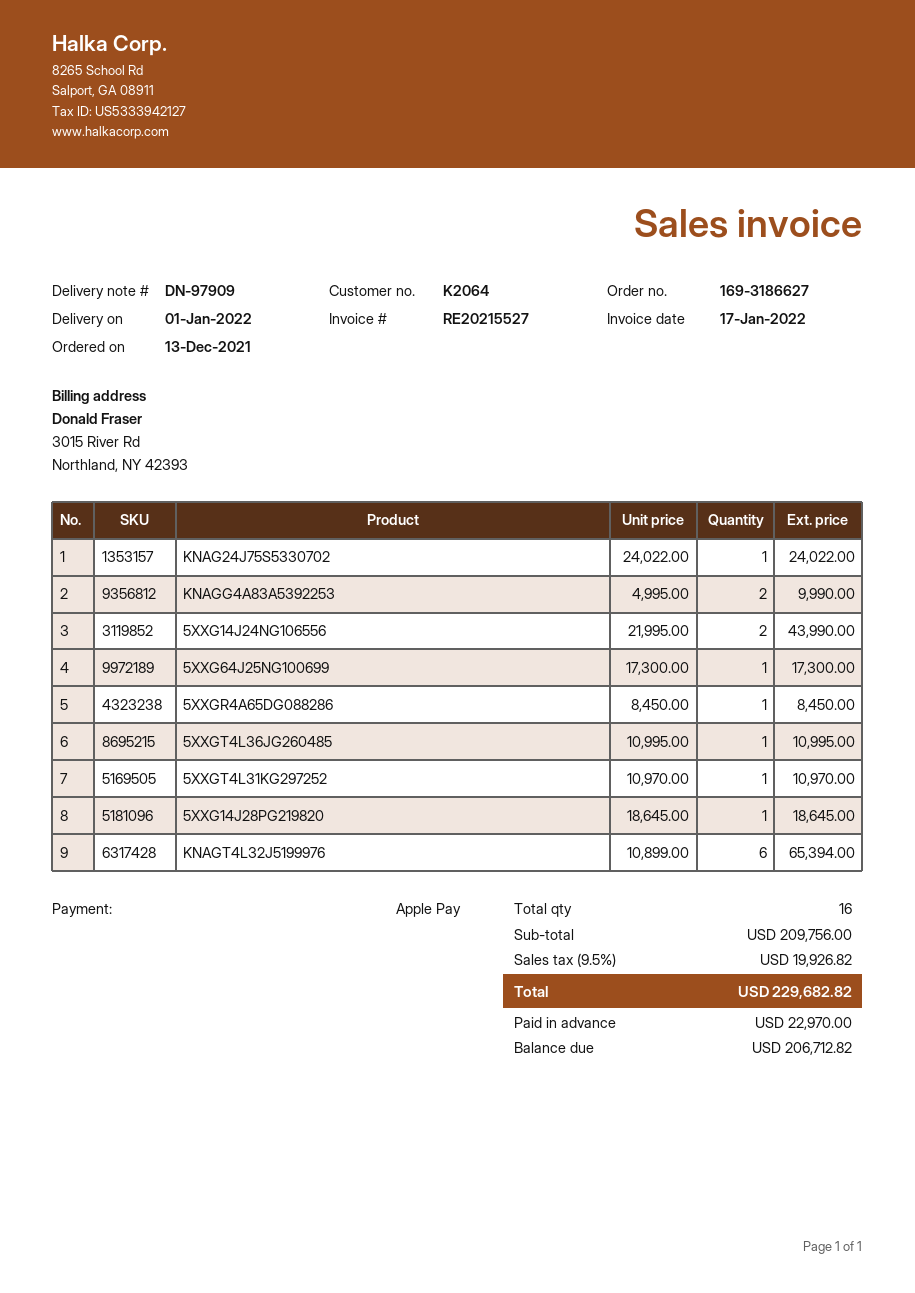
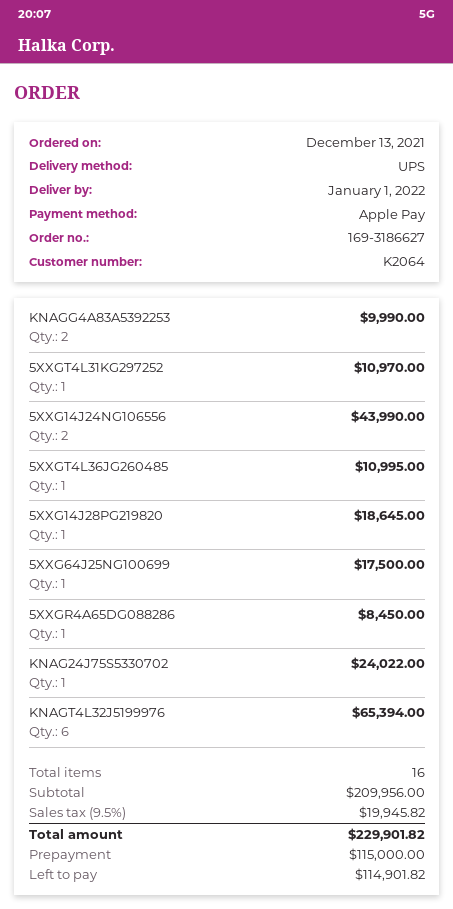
5XXG64J25NG100699: 1 for 17300.00 -> 1 for 17500.00
subtotal: 209756.00 -> 209956.00
tax: 9.5% = 19926.82 -> 9.5% = 19945.82
total: 229682.82 -> 229901.82
deposit: 22970.00 -> 115000.00
balance: 206712.82 -> 114901.82

